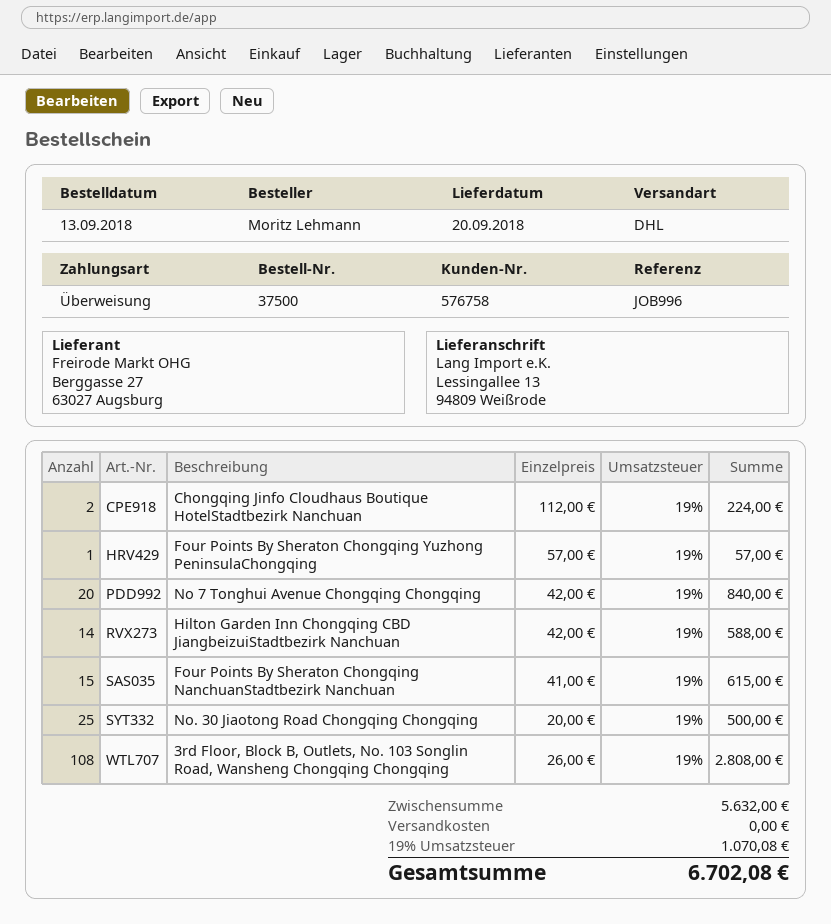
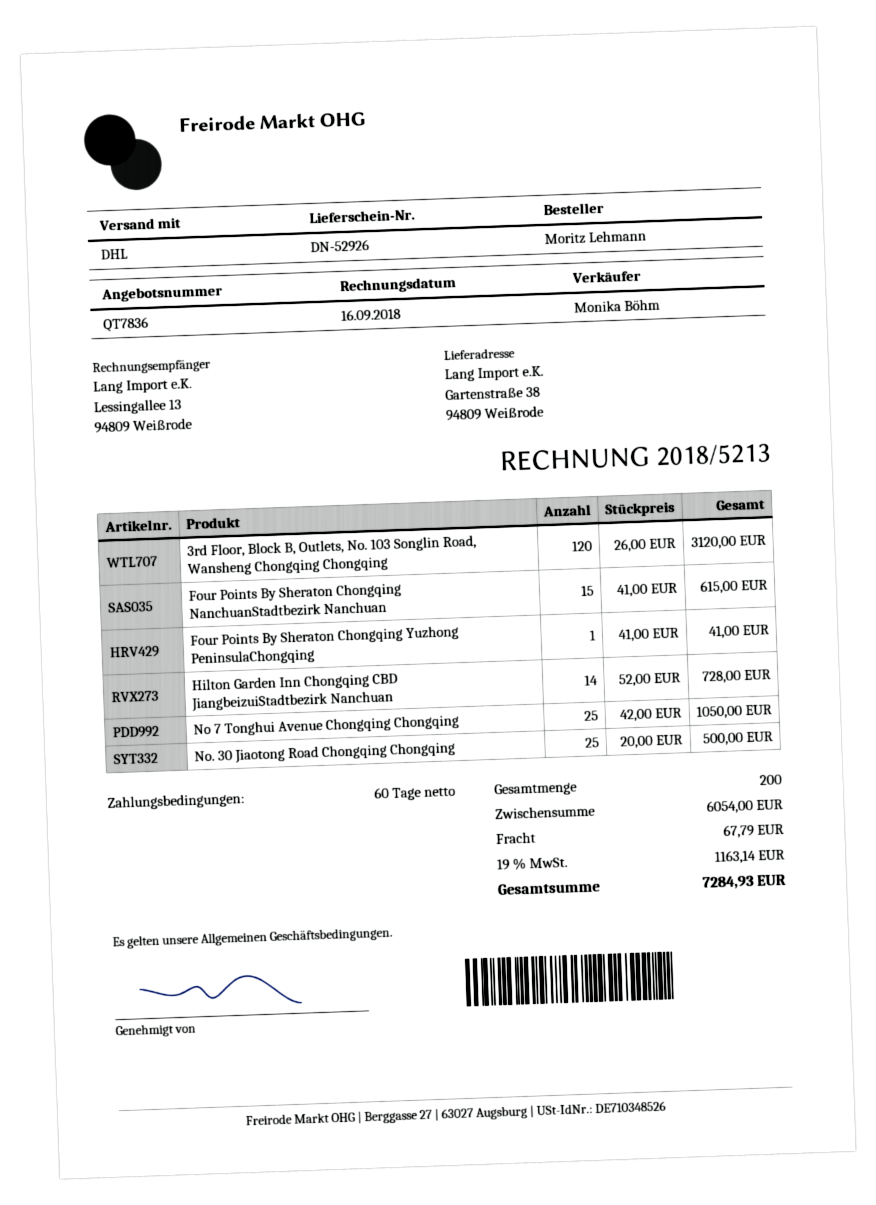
ship to: Lessingallee 13, 94809 Weißrode -> Gartenstraße 38, 94809 Weißrode
Chongqing Jinfo Cloudhaus Boutique HotelStadtbezirk Nanchuan: 2 x 112.00 = 224.00 -> none
Four Points By Sheraton Chongqing Yuzhong PeninsulaChongqing: 1 x 57.00 = 57.00 -> 1 x 41.00 = 41.00
No 7 Tonghui Avenue Chongqing Chongqing: 20 x 42.00 = 840.00 -> 25 x 42.00 = 1050.00
Hilton Garden Inn Chongqing CBD JiangbeizuiStadtbezirk Nanchuan: 14 x 42.00 = 588.00 -> 14 x 52.00 = 728.00
3rd Floor, Block B, Outlets, No. 103 Songlin Road, Wansheng Chongqing Chongqing: 108 x 26.00 = 2808.00 -> 120 x 26.00 = 3120.00
subtotal: 5632.00 -> 6054.00
shipping: 0.00 -> 67.79
tax: 19% = 1070.08 -> 19% = 1163.14
total: 6702.08 -> 7284.93

